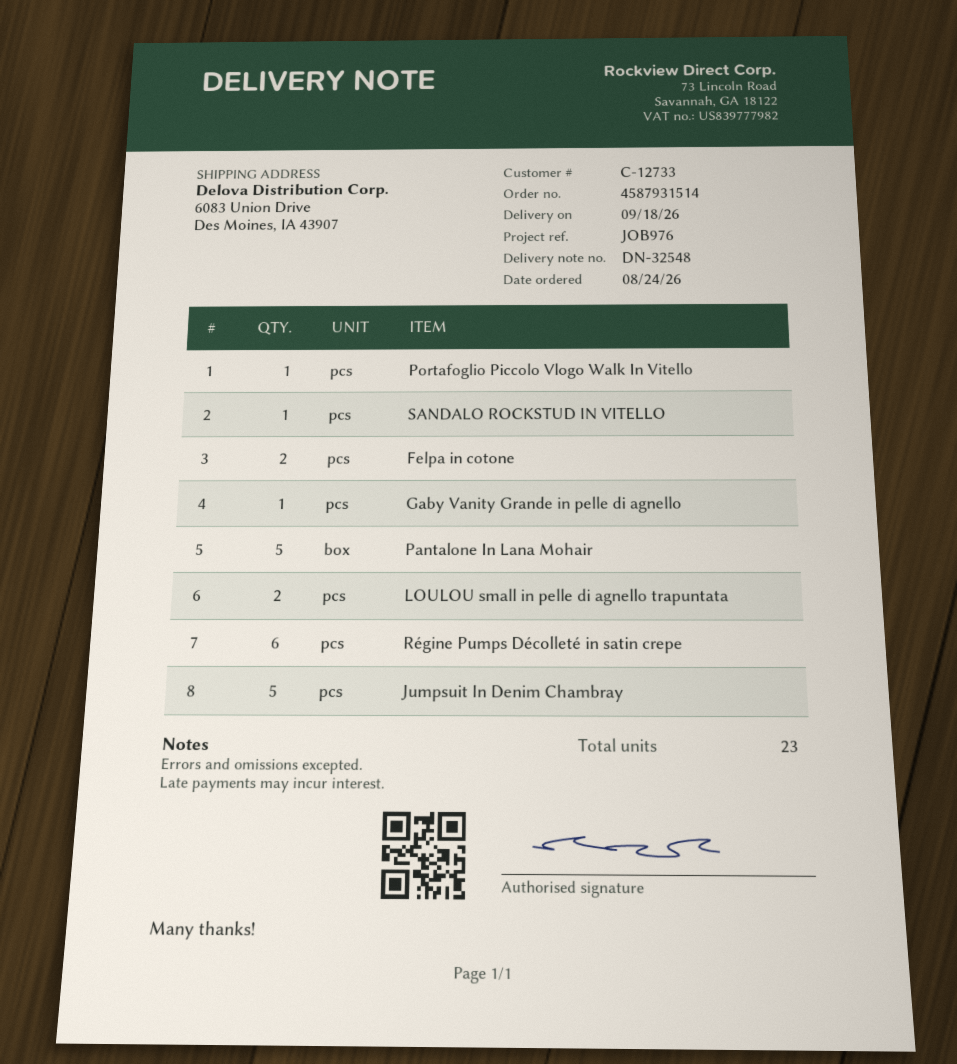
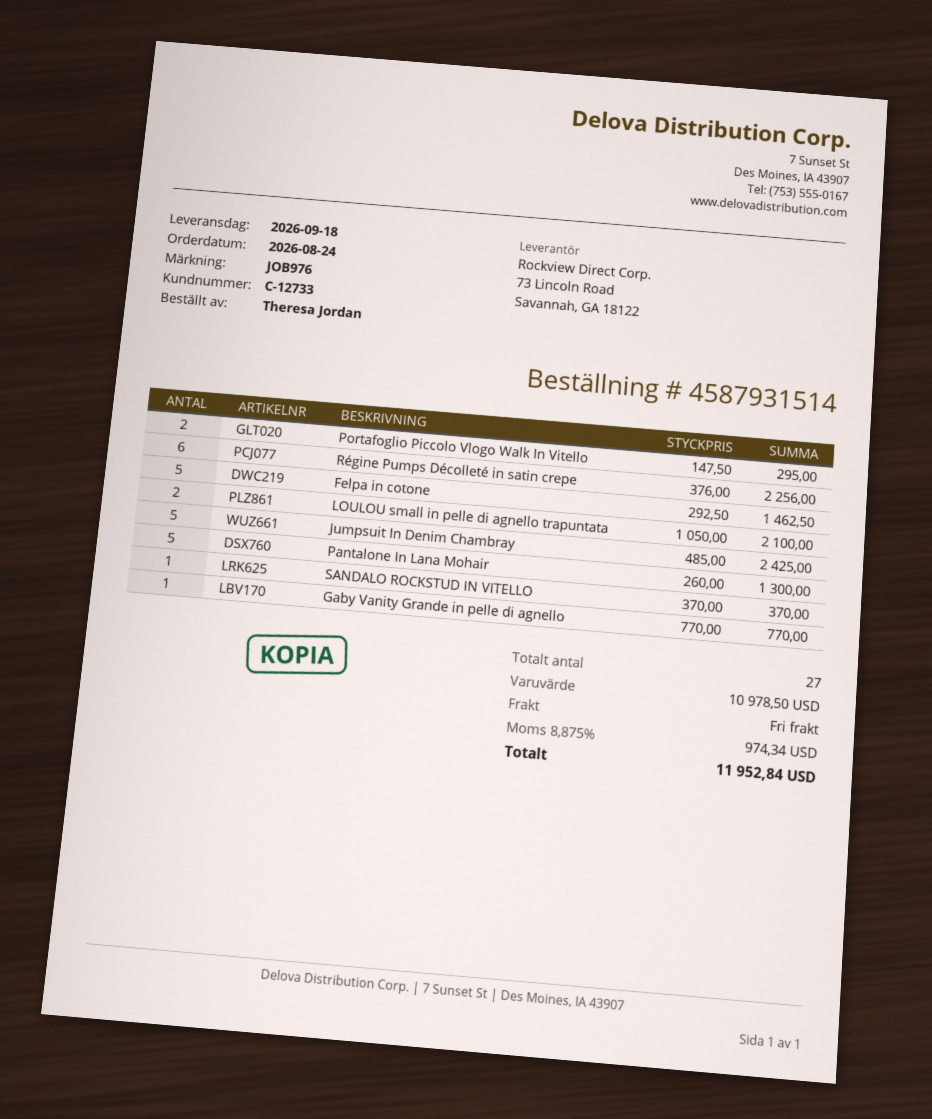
Portafoglio Piccolo Vlogo Walk In Vitello: 1 -> 2
Felpa in cotone: 2 -> 5
total quantity: 23 -> 27

